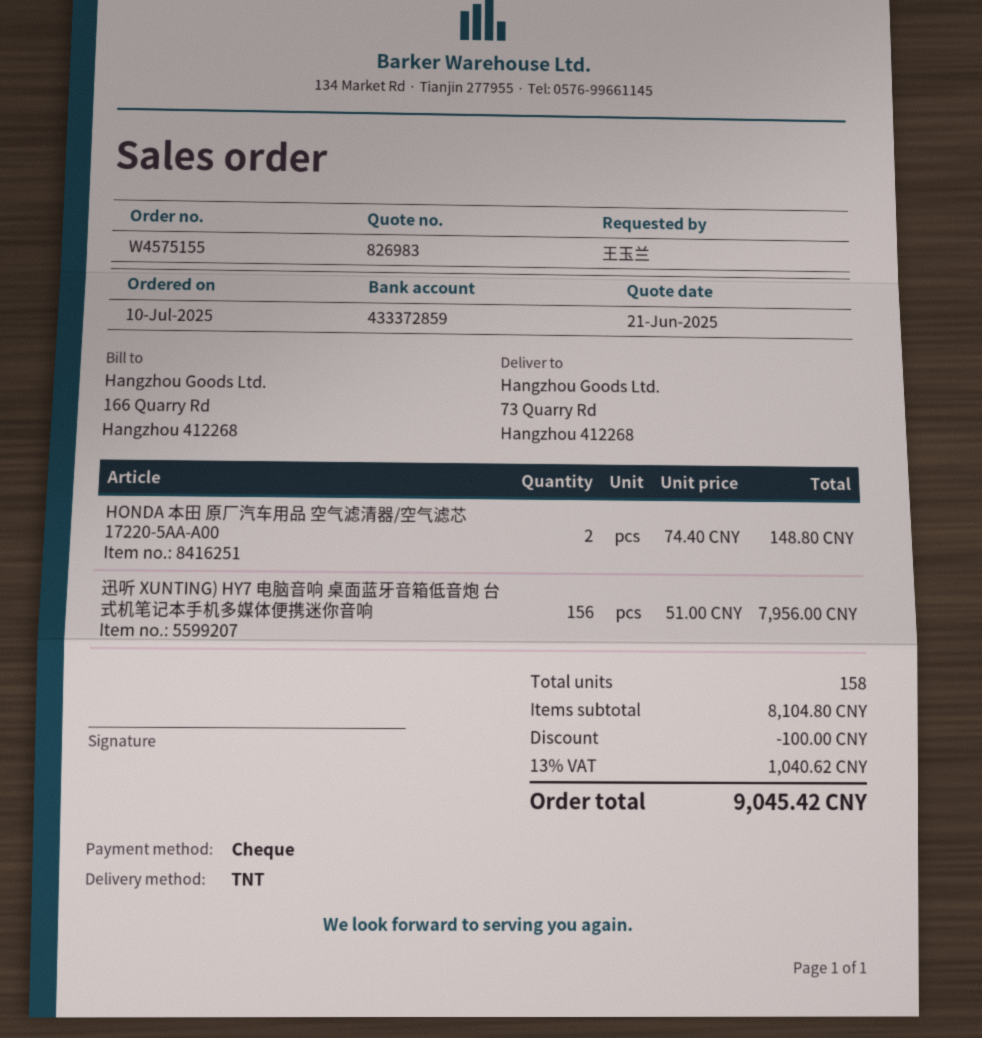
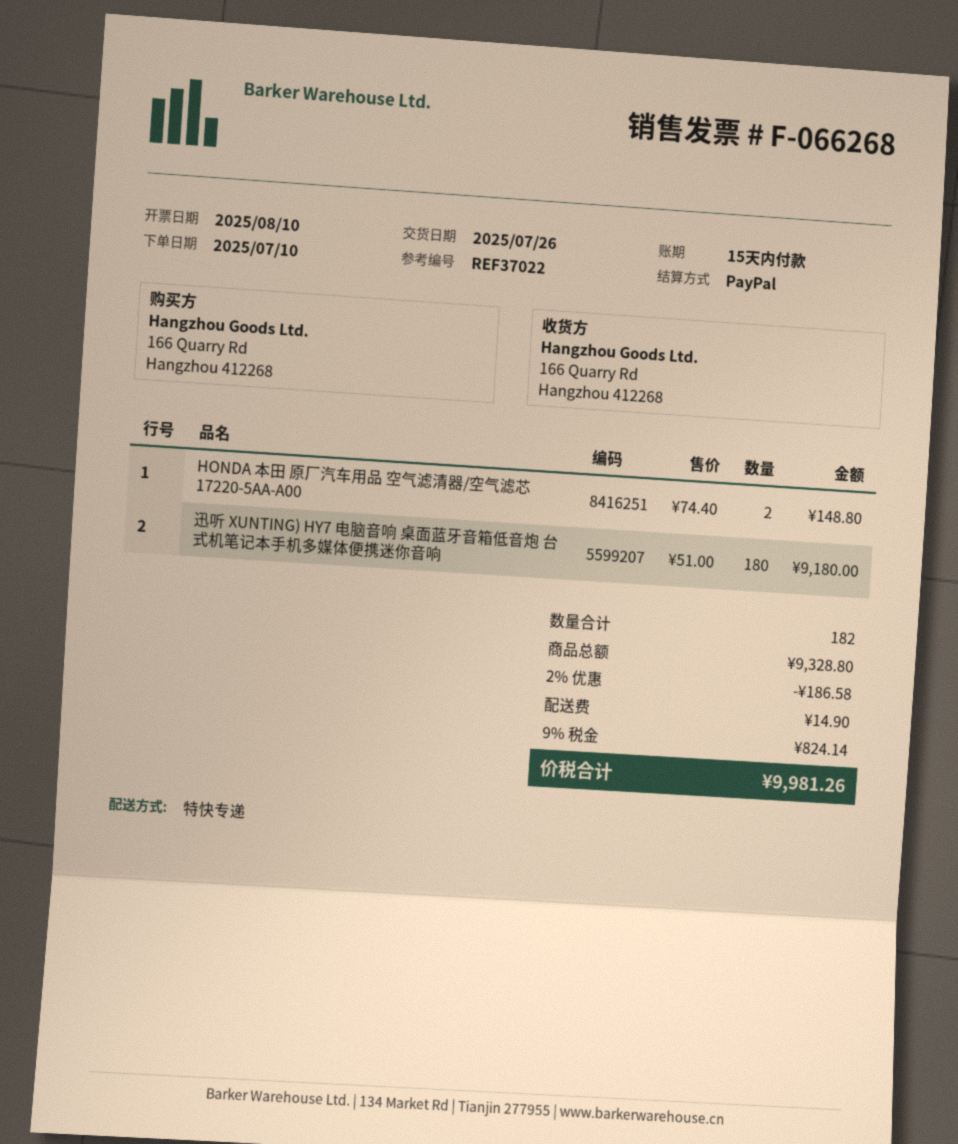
payment method: cheque -> PayPal
shipping method: TNT -> express
ship to: 73 Quarry Rd, Hangzhou 412268 -> 166 Quarry Rd, Hangzhou 412268
迅听 XUNTING) HY7 电脑音响 桌面蓝牙音箱低音炮 台式机笔记本手机多媒体便携迷你音响: 156 x 51.00 = 7956.00 -> 180 x 51.00 = 9180.00
total quantity: 158 -> 182
subtotal: 8104.80 -> 9328.80
discount: 100.00 -> 186.58
shipping: none -> 14.90
tax: 13% = 1040.62 -> 9% = 824.14
total: 9045.42 -> 9981.26

